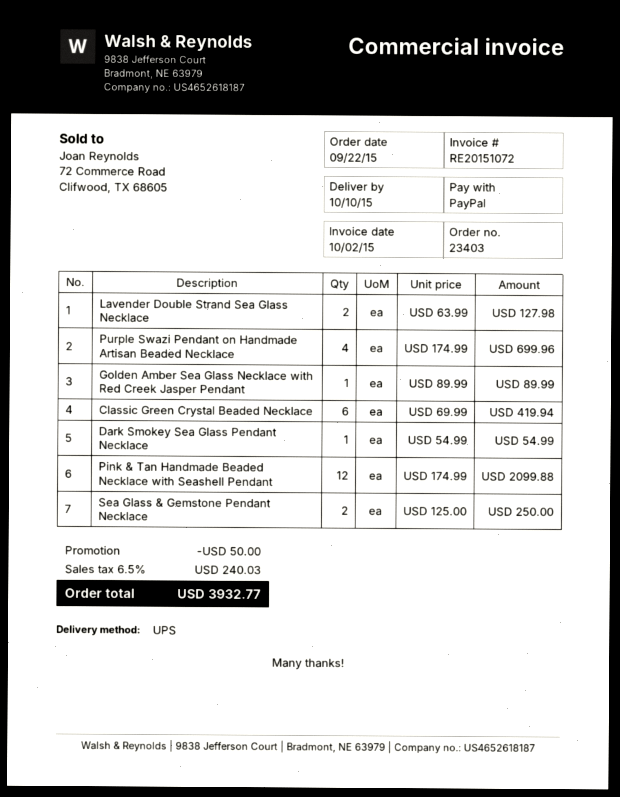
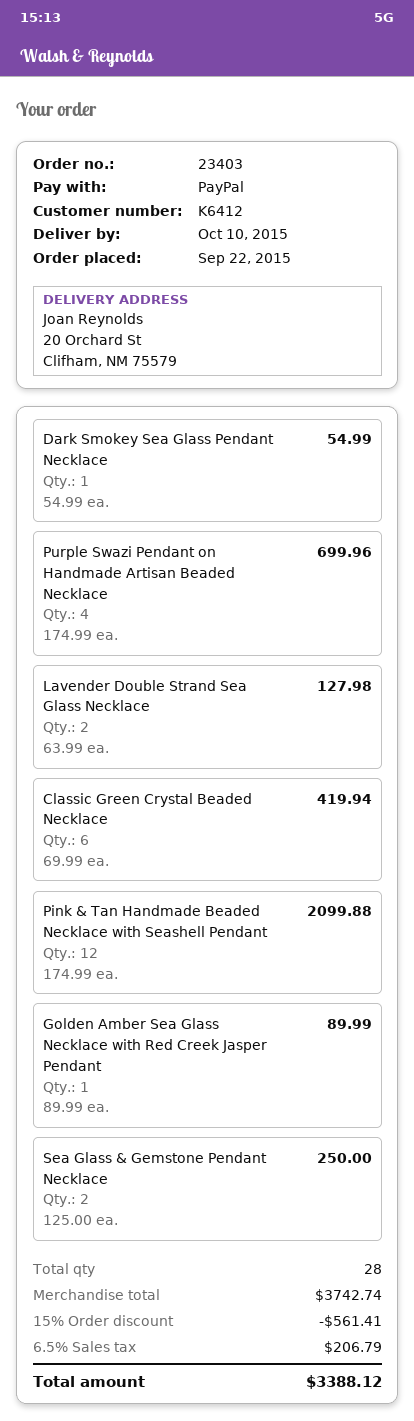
discount: 50.00 -> 561.41
tax: 6.5% = 240.03 -> 6.5% = 206.79
total: 3932.77 -> 3388.12

